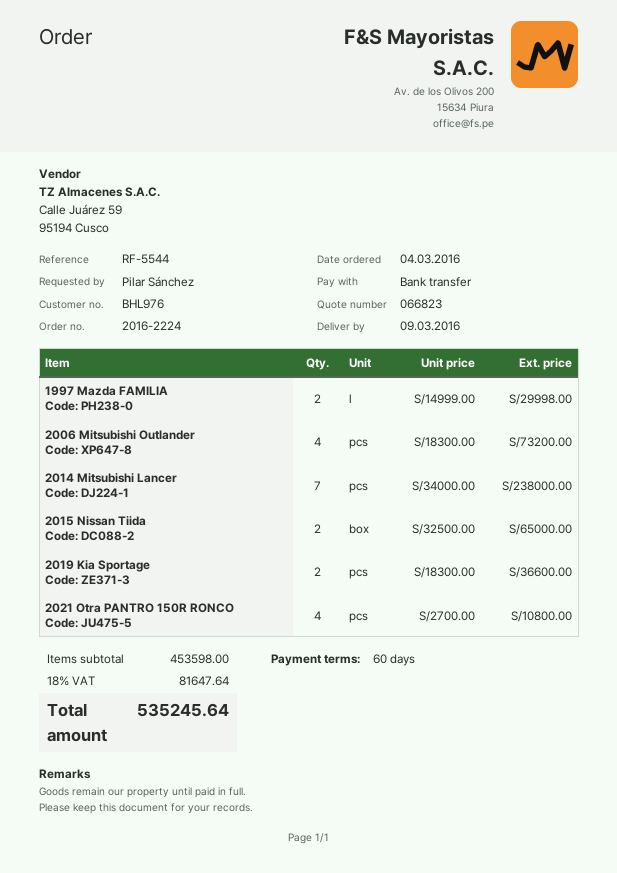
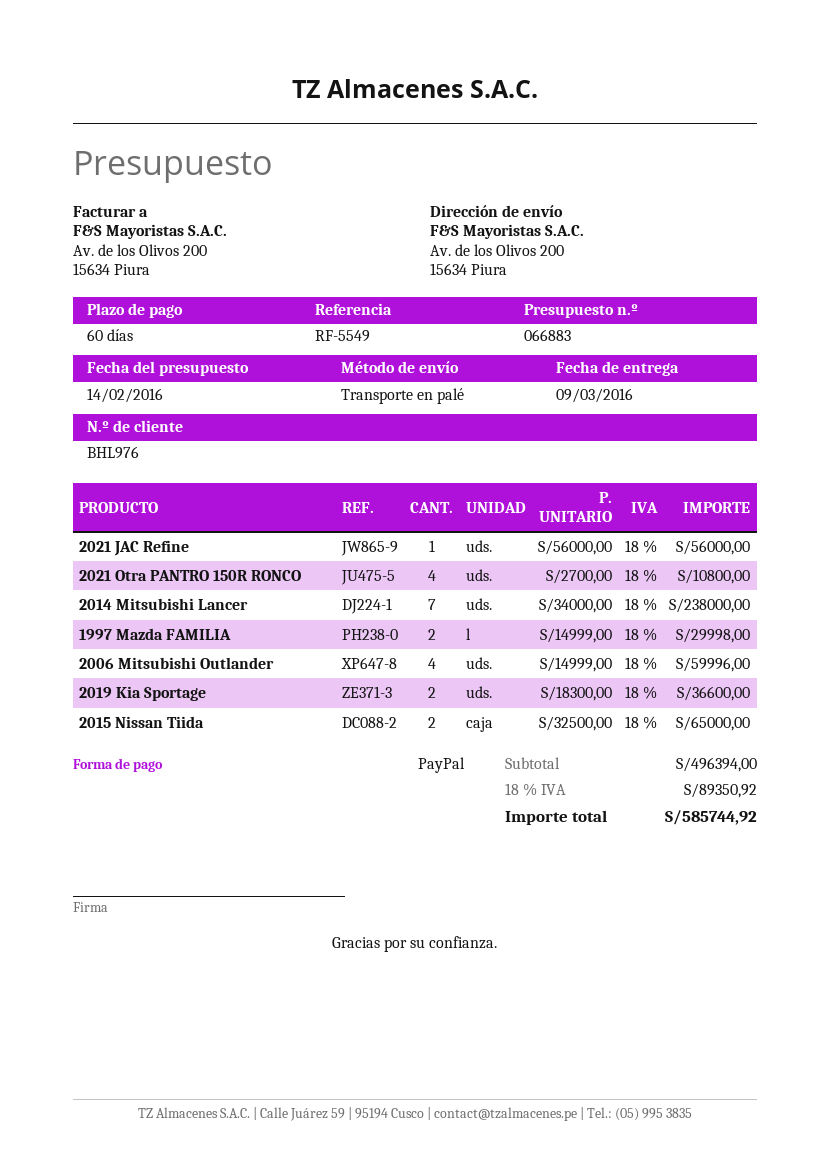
quote number: 066823 -> 066883
reference: RF-5544 -> RF-5549
payment method: bank transfer -> PayPal
2006 Mitsubishi Outlander: 4 x 18300.00 = 73200.00 -> 4 x 14999.00 = 59996.00
2021 JAC Refine: none -> 1 x 56000.00 = 56000.00
subtotal: 453598.00 -> 496394.00
tax: 18% = 81647.64 -> 18% = 89350.92
total: 535245.64 -> 585744.92

